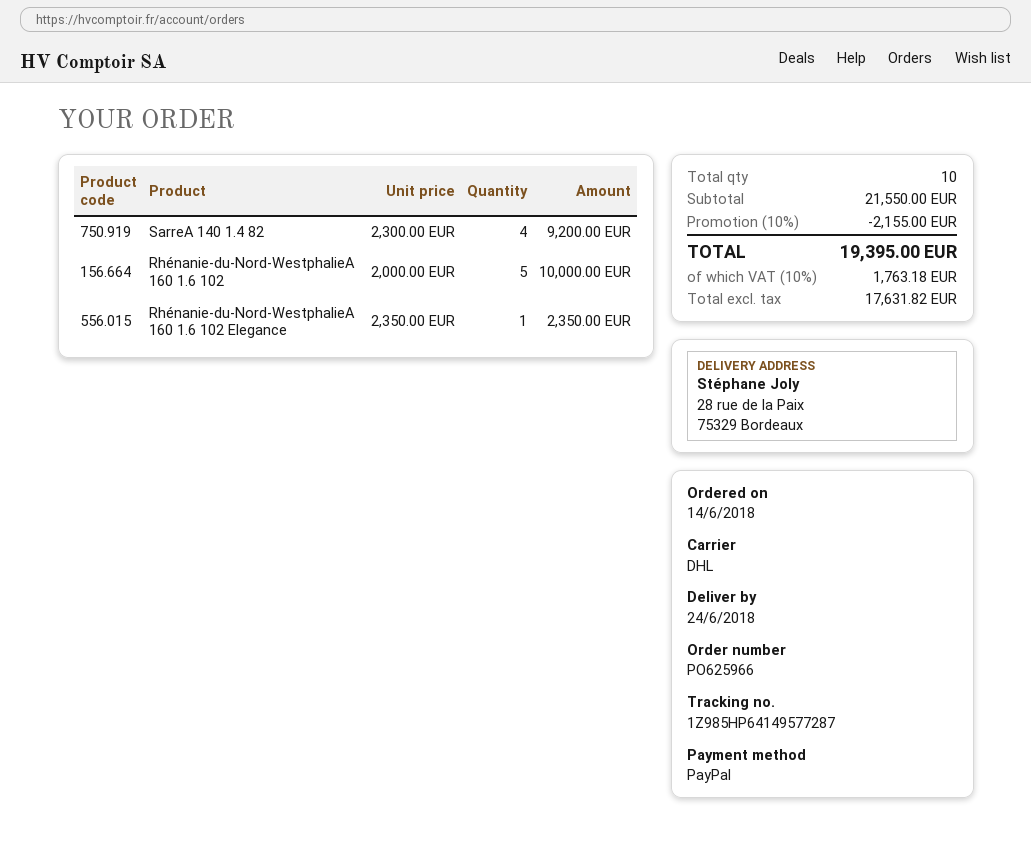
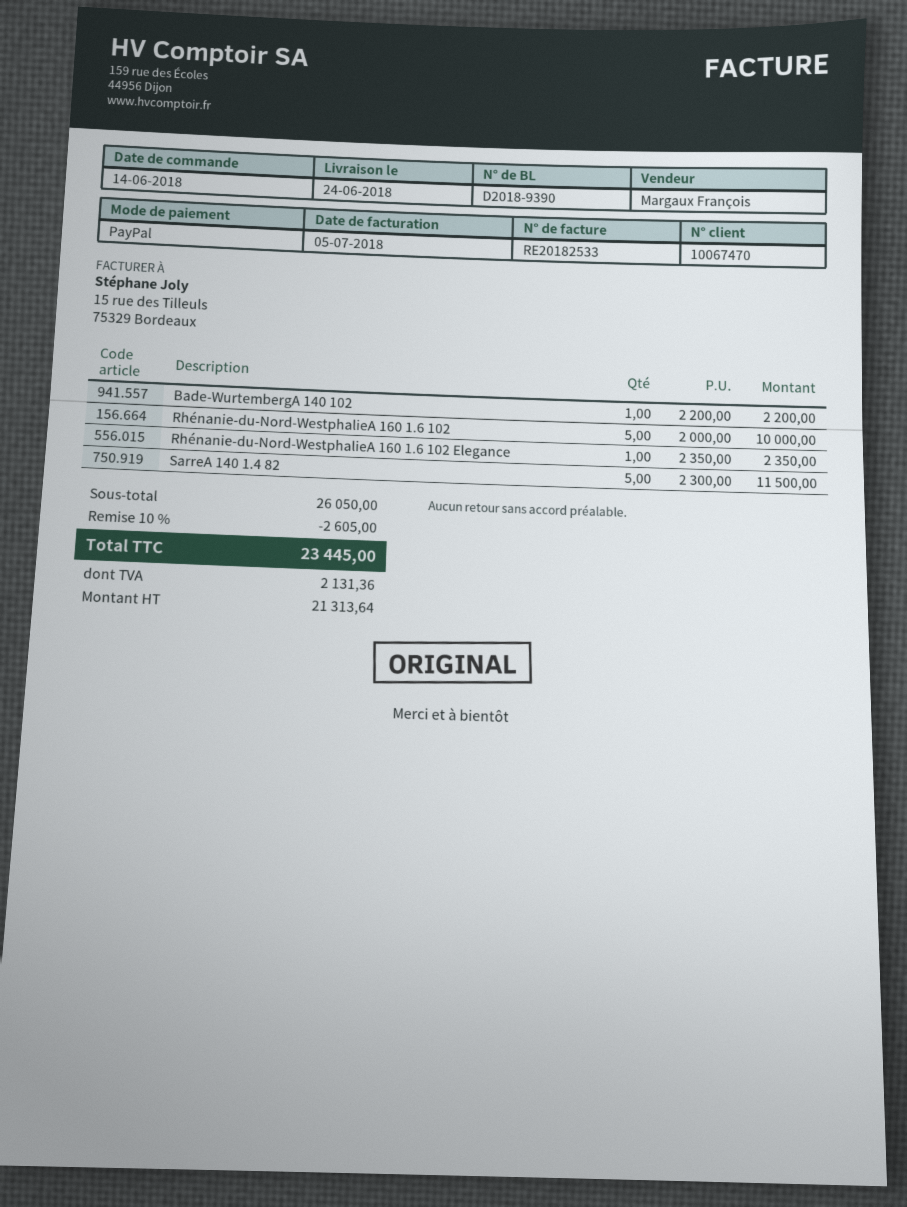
SarreA 140 1.4 82: 4 x 2300.00 = 9200.00 -> 5 x 2300.00 = 11500.00
Bade-WurtembergA 140 102: none -> 1 x 2200.00 = 2200.00
subtotal: 21550.00 -> 26050.00
discount: 10% = 2155.00 -> 10% = 2605.00
net: 17631.82 -> 21313.64
tax: 1763.18 -> 2131.36
total: 19395.00 -> 23445.00

